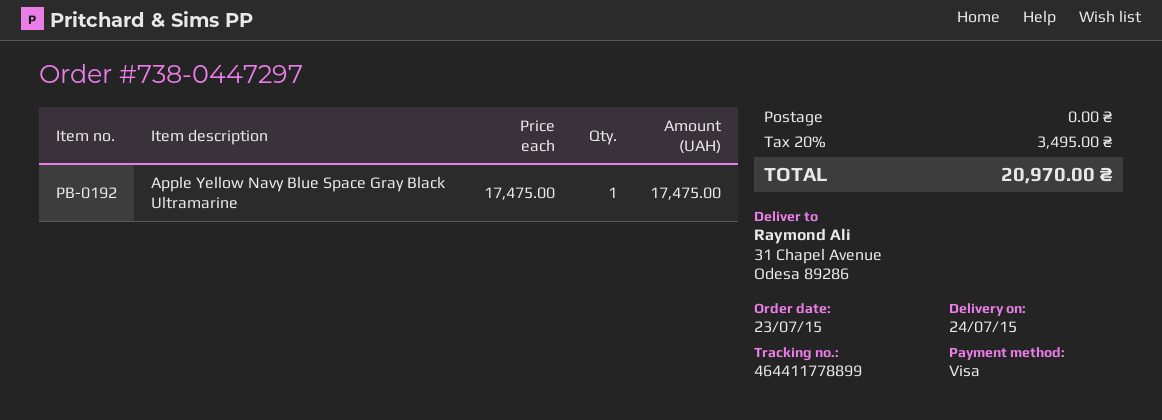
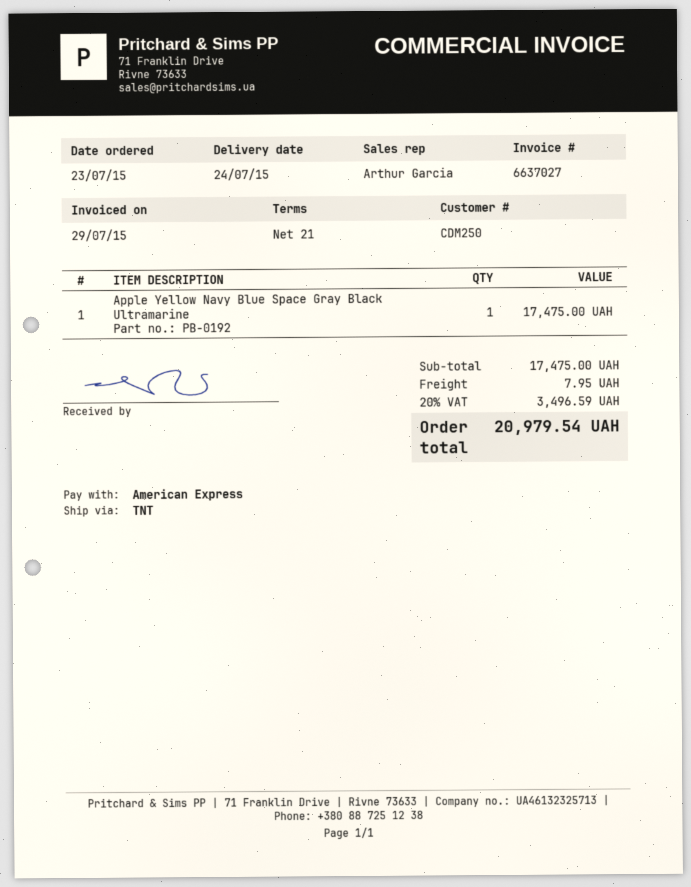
payment method: Visa -> American Express
shipping: 0.00 -> 7.95
tax: 20% = 3495.00 -> 20% = 3496.59
total: 20970.00 -> 20979.54

